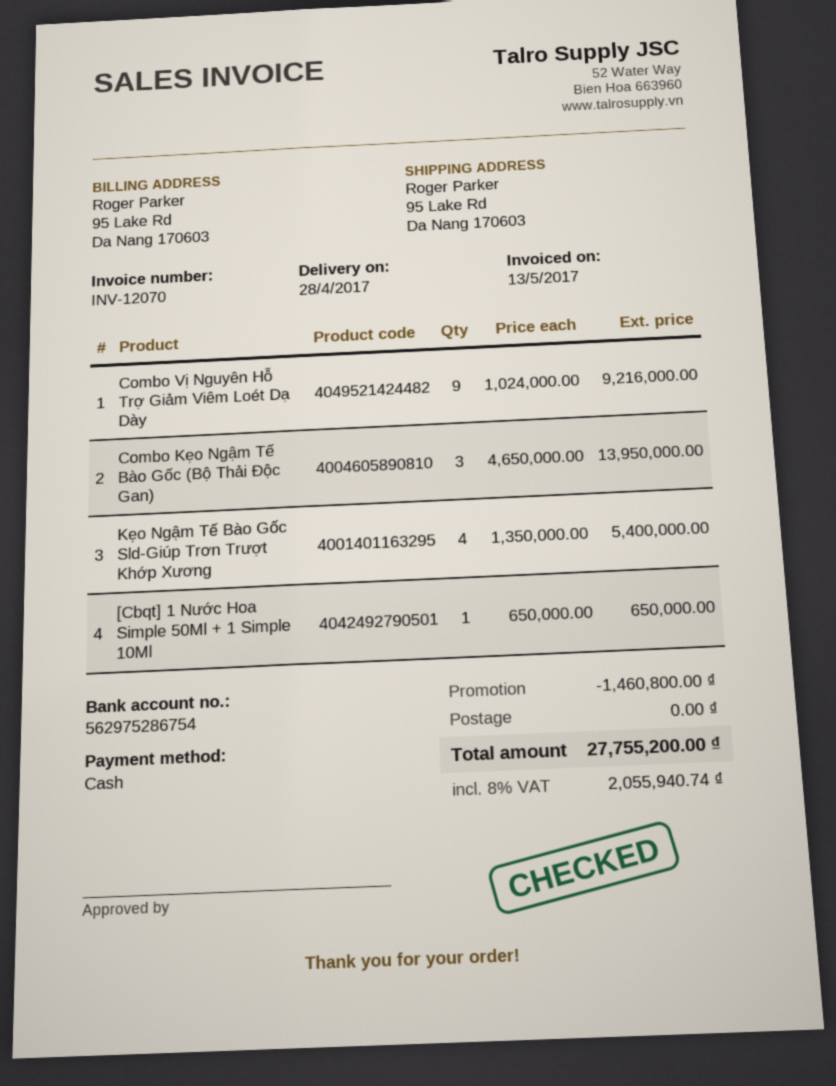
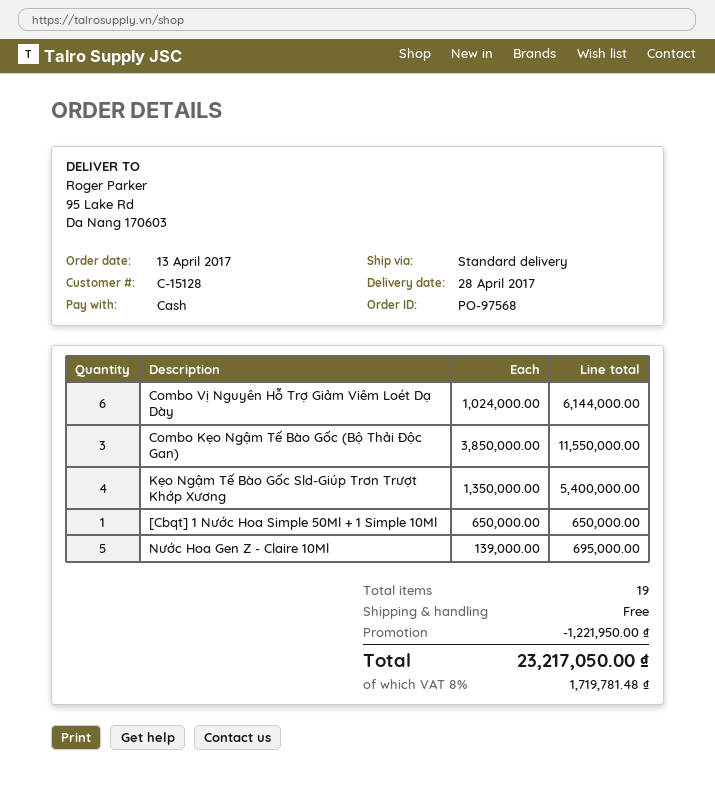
Combo Vị Nguyên Hỗ Trợ Giảm Viêm Loét Dạ Dày: 9 x 1024000.00 = 9216000.00 -> 6 x 1024000.00 = 6144000.00
Combo Kẹo Ngậm Tế Bào Gốc (Bộ Thải Độc Gan): 3 x 4650000.00 = 13950000.00 -> 3 x 3850000.00 = 11550000.00
Nước Hoa Gen Z - Claire 10Ml: none -> 5 x 139000.00 = 695000.00
discount: 1460800.00 -> 1221950.00
tax: 8% = 2055940.74 -> 8% = 1719781.48
total: 27755200.00 -> 23217050.00

